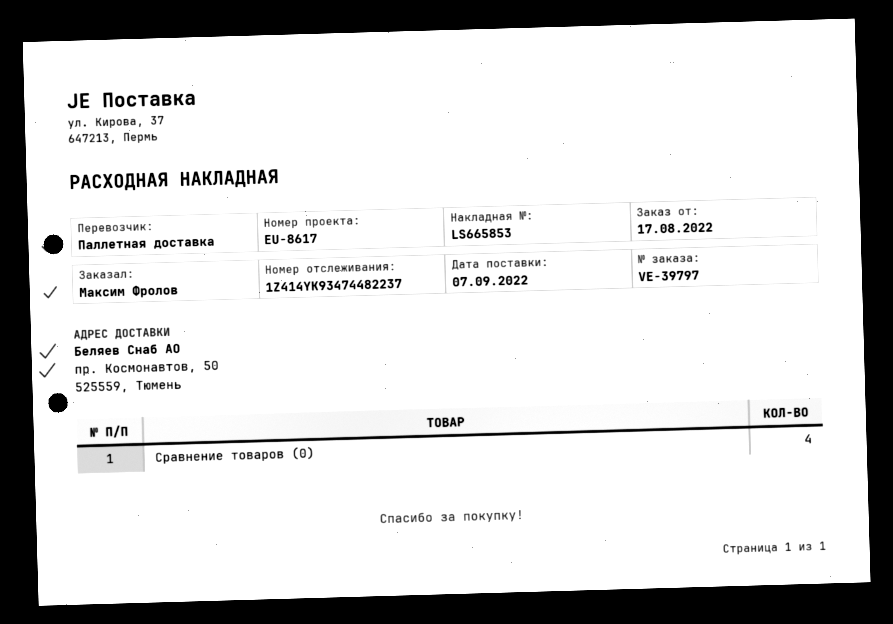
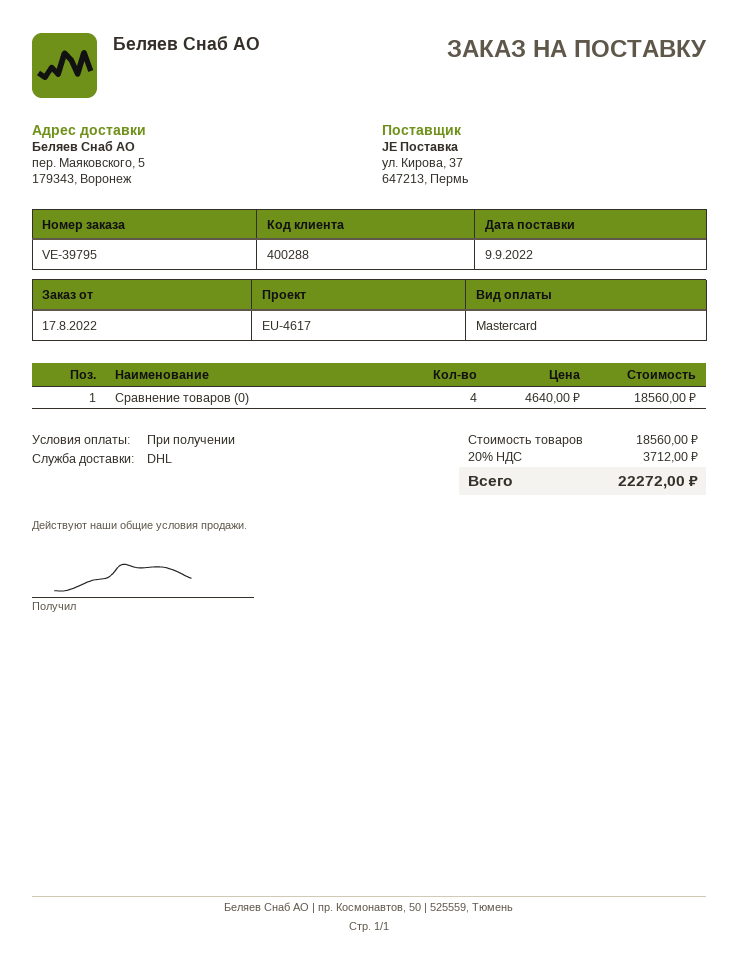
order number: VE-39797 -> VE-39795
delivery date: 2022-09-07 -> 2022-09-09
reference: EU-8617 -> EU-4617
shipping method: pallet freight -> DHL
ship to: пр. Космонавтов, 50, 525559, Тюмень -> пер. Маяковского, 5, 179343, Воронеж

